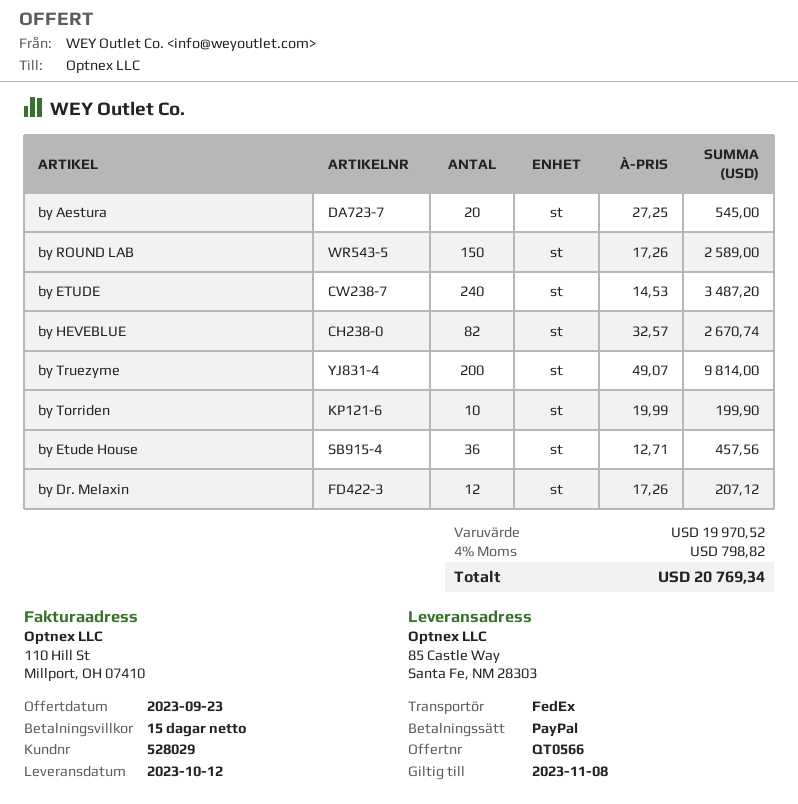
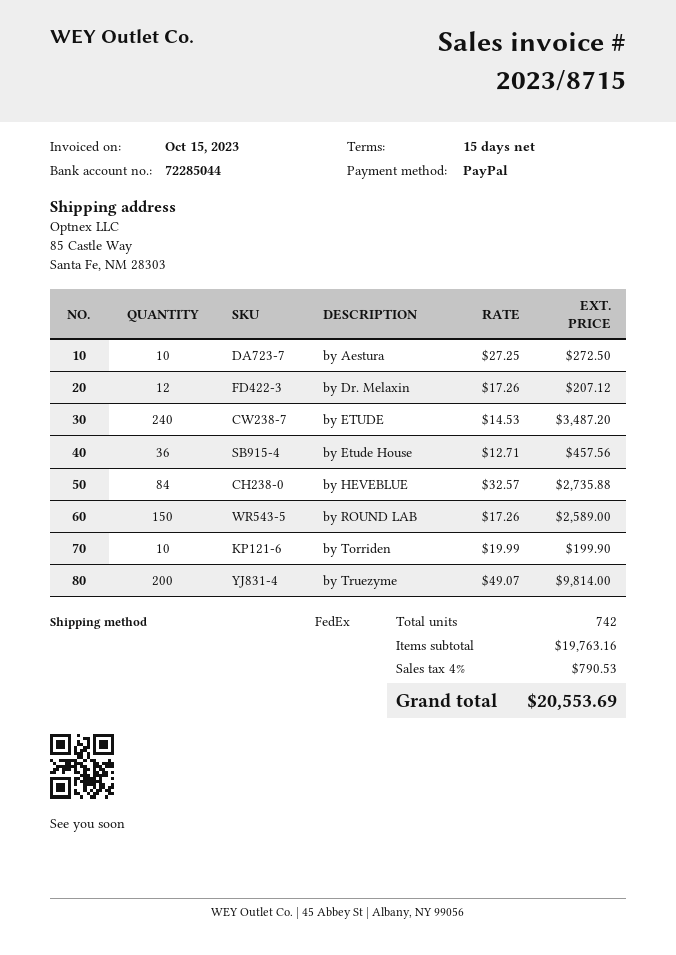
by Aestura: 20 x 27.25 = 545.00 -> 10 x 27.25 = 272.50
by HEVEBLUE: 82 x 32.57 = 2670.74 -> 84 x 32.57 = 2735.88
subtotal: 19970.52 -> 19763.16
tax: 4% = 798.82 -> 4% = 790.53
total: 20769.34 -> 20553.69

